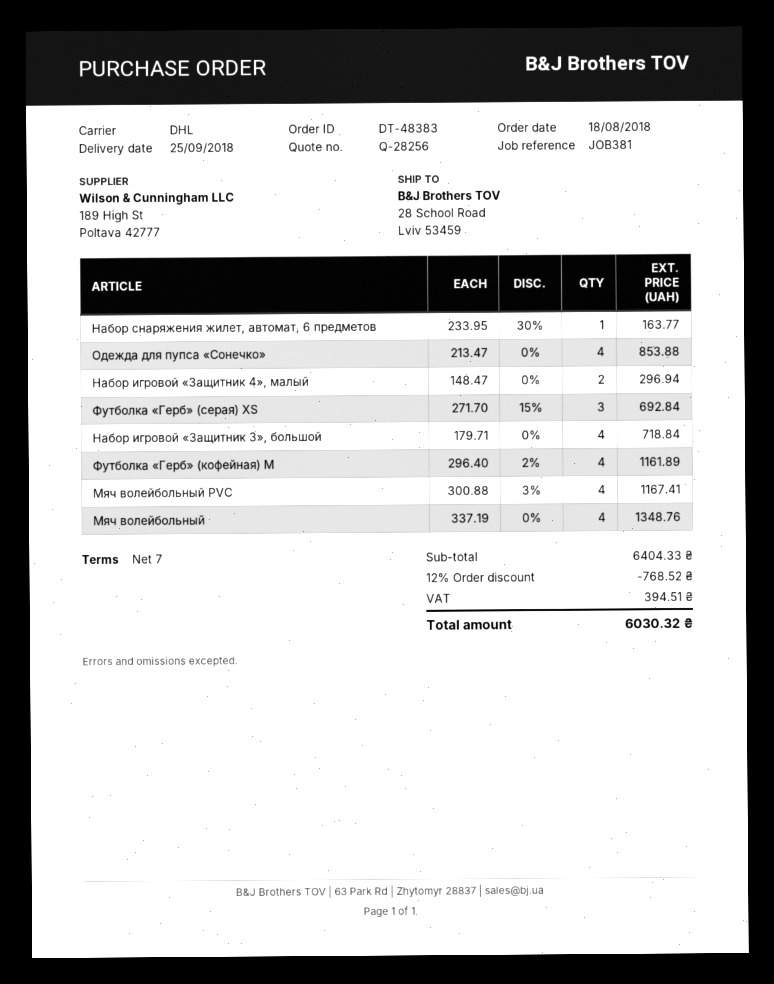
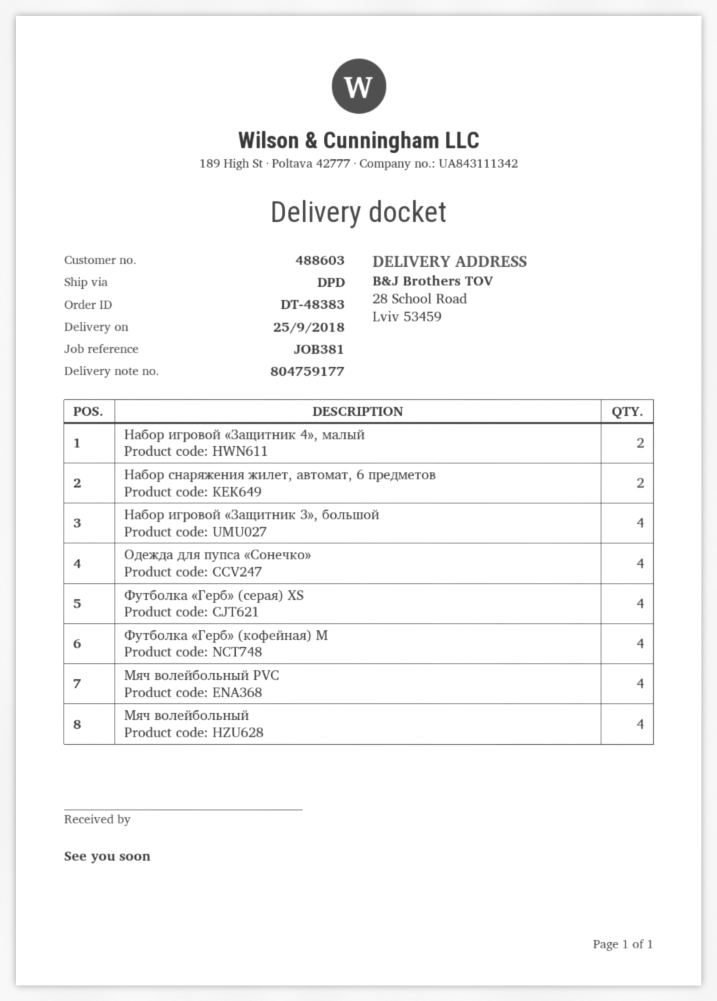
shipping method: DHL -> DPD
Набор снаряжения жилет, автомат, 6 предметов: 1 -> 2
Футболка «Герб» (серая) XS: 3 -> 4

